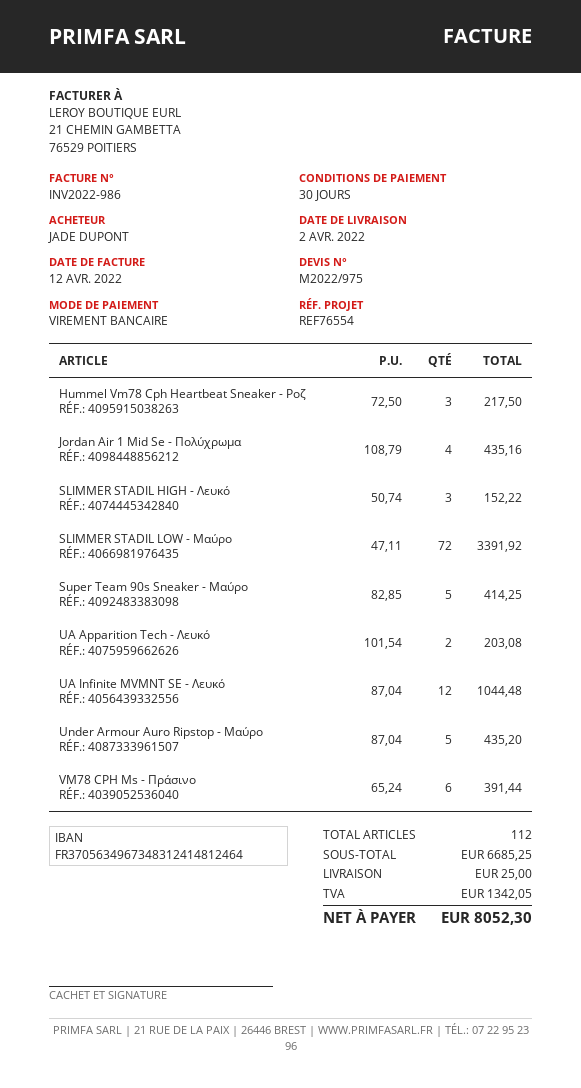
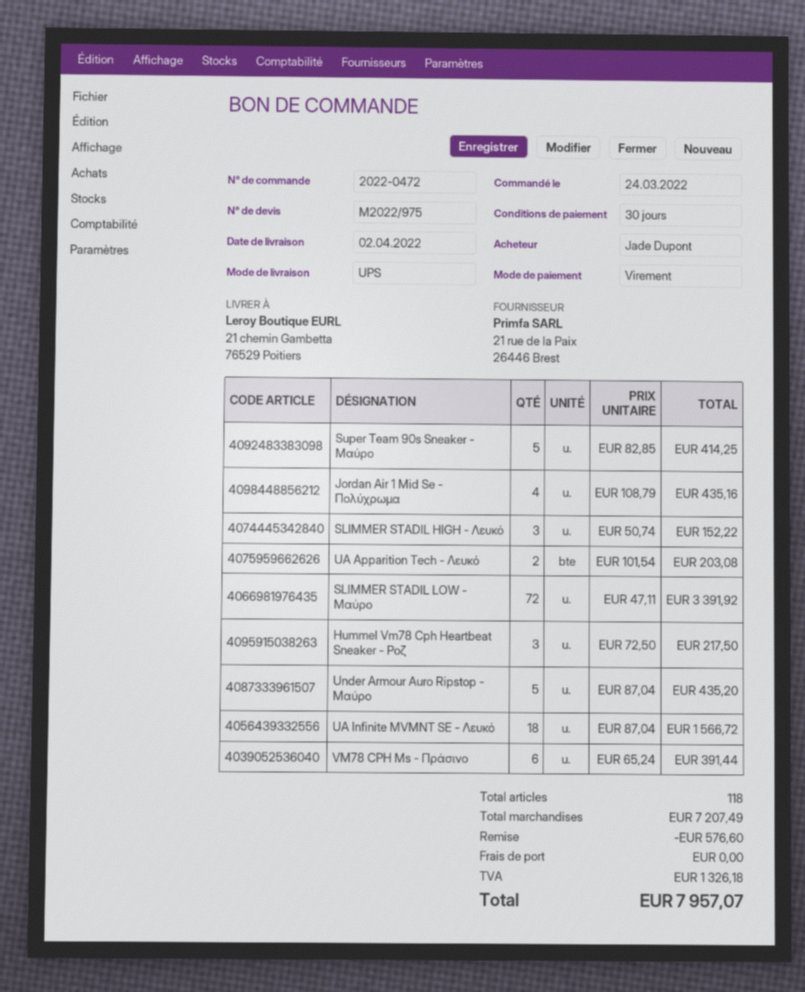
UA Infinite MVMNT SE - Λευκό: 12 x 87.04 = 1044.48 -> 18 x 87.04 = 1566.72
total quantity: 112 -> 118
subtotal: 6685.25 -> 7207.49
discount: none -> 576.60
shipping: 25.00 -> 0.00
tax: 1342.05 -> 1326.18
total: 8052.30 -> 7957.07

